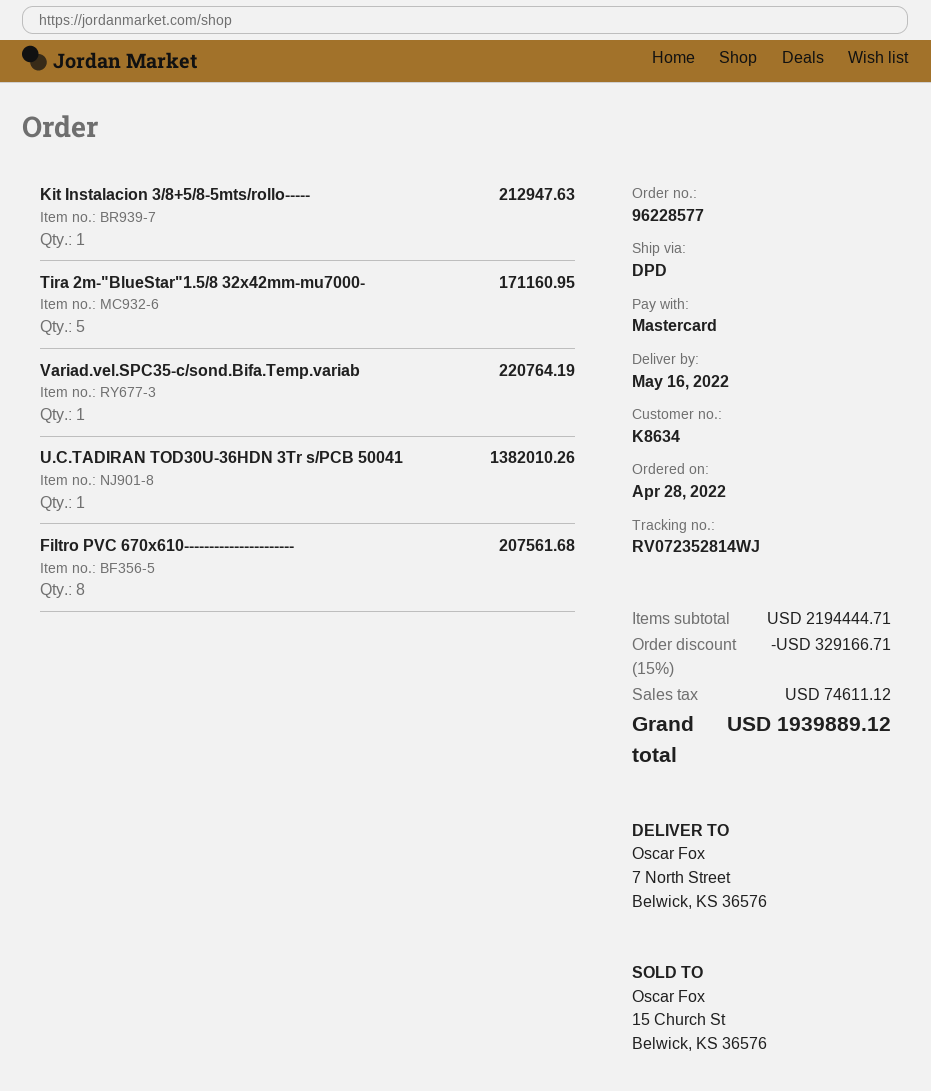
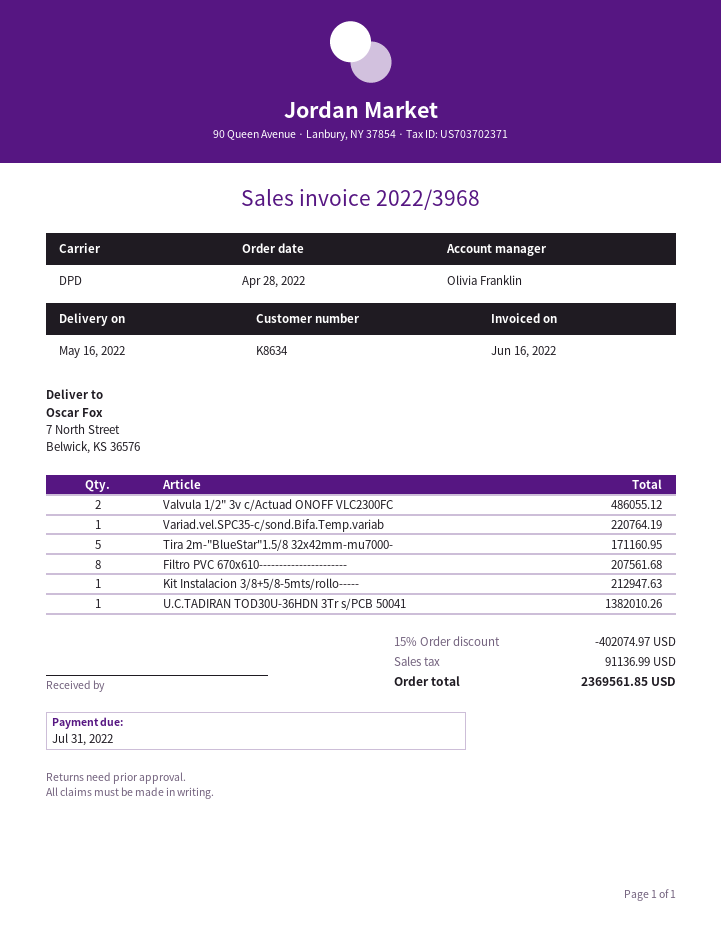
Valvula 1/2" 3v c/Actuad ONOFF VLC2300FC: none -> 2 for 486055.12
discount: 15% = 329166.71 -> 15% = 402074.97
tax: 74611.12 -> 91136.99
total: 1939889.12 -> 2369561.85

